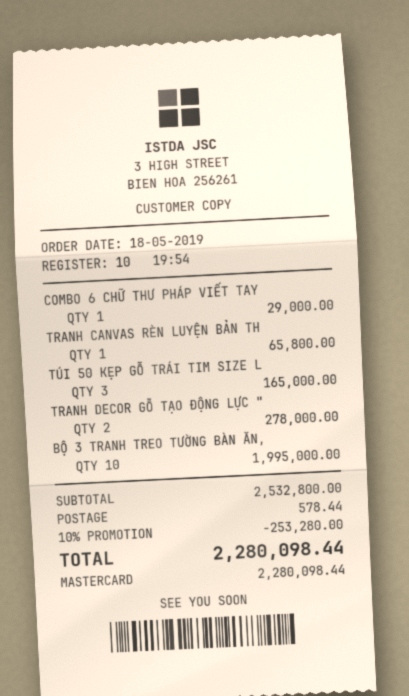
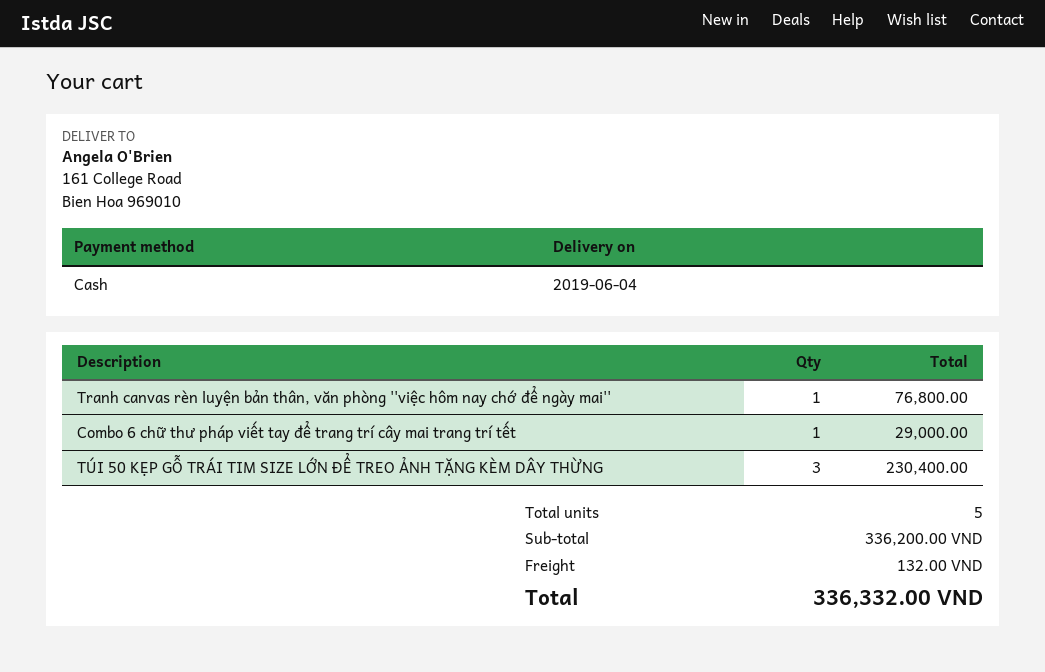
payment method: Mastercard -> cash
TRANH CANVAS RÈN LUYỆN BẢN TH: 1 for 65800.00 -> 1 for 76800.00
TÚI 50 KẸP GỖ TRÁI TIM SIZE L: 3 for 165000.00 -> 3 for 230400.00
TRANH DECOR GỖ TẠO ĐỘNG LỰC ": 2 for 278000.00 -> none
BỘ 3 TRANH TREO TƯỜNG BÀN ĂN,: 10 for 1995000.00 -> none
subtotal: 2532800.00 -> 336200.00
discount: 10% = 253280.00 -> none
shipping: 578.44 -> 132.00
total: 2280098.44 -> 336332.00

